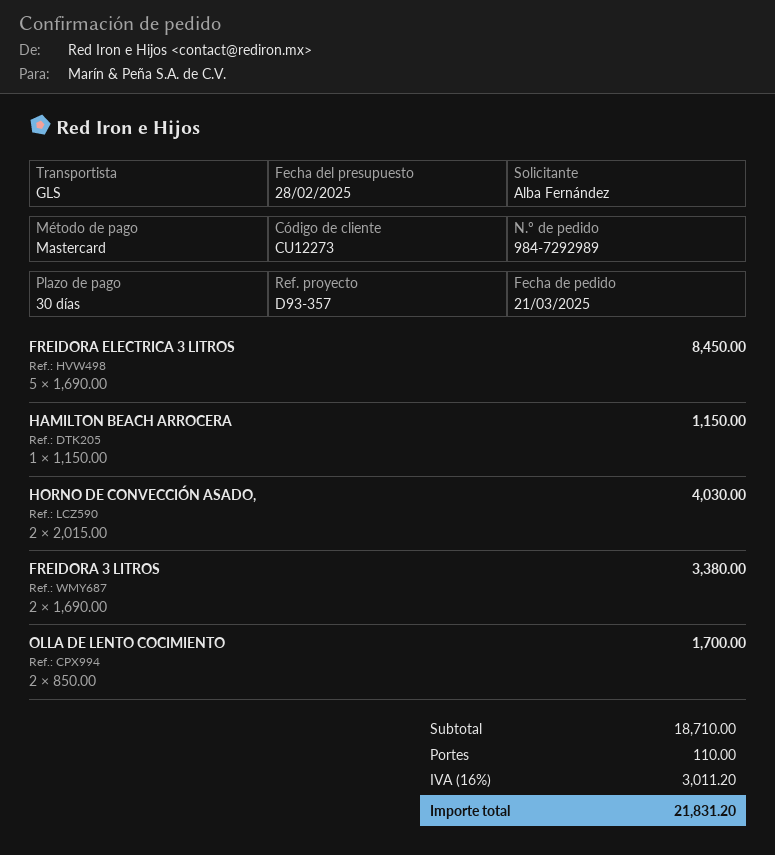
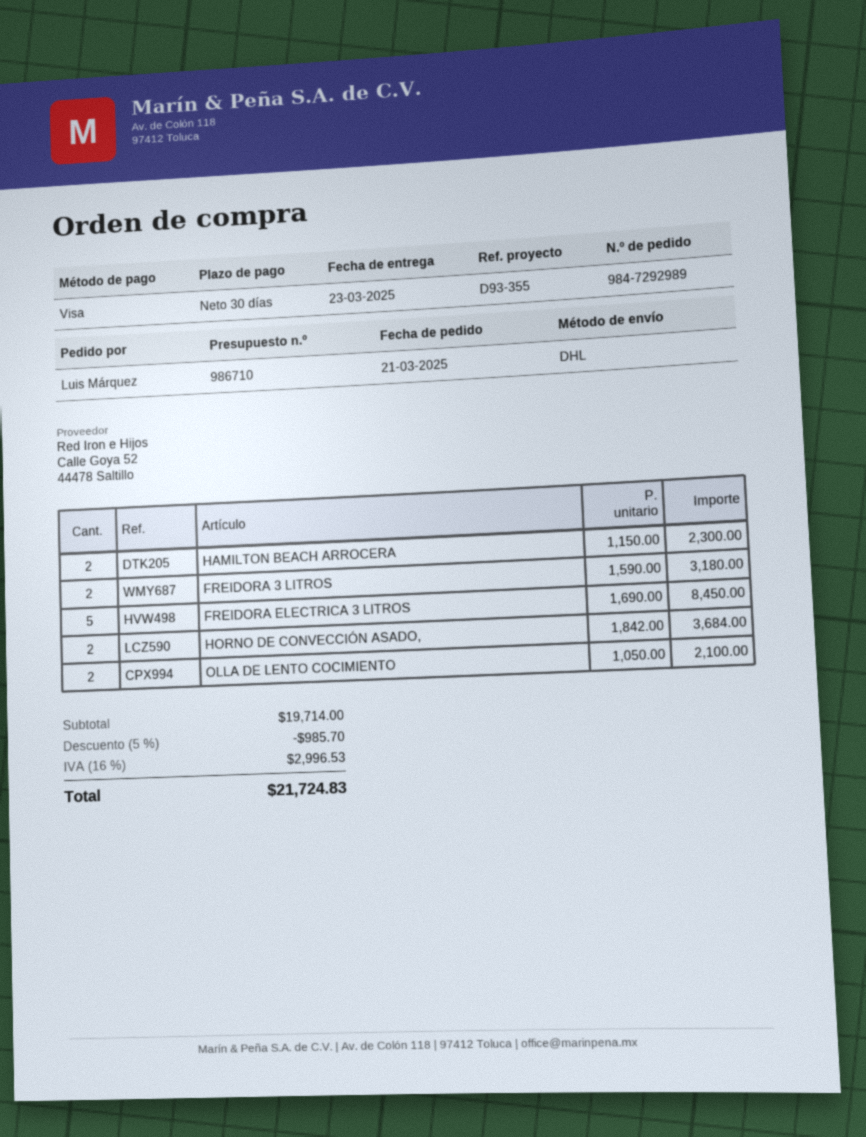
reference: D93-357 -> D93-355
ordered by: Alba Fernández -> Luis Márquez
payment method: Mastercard -> Visa
shipping method: GLS -> DHL
HAMILTON BEACH ARROCERA: 1 x 1150.00 = 1150.00 -> 2 x 1150.00 = 2300.00
HORNO DE CONVECCIÓN ASADO,: 2 x 2015.00 = 4030.00 -> 2 x 1842.00 = 3684.00
FREIDORA 3 LITROS: 2 x 1690.00 = 3380.00 -> 2 x 1590.00 = 3180.00
OLLA DE LENTO COCIMIENTO: 2 x 850.00 = 1700.00 -> 2 x 1050.00 = 2100.00
subtotal: 18710.00 -> 19714.00
discount: none -> 5% = 985.70
shipping: 110.00 -> none
tax: 16% = 3011.20 -> 16% = 2996.53
total: 21831.20 -> 21724.83

